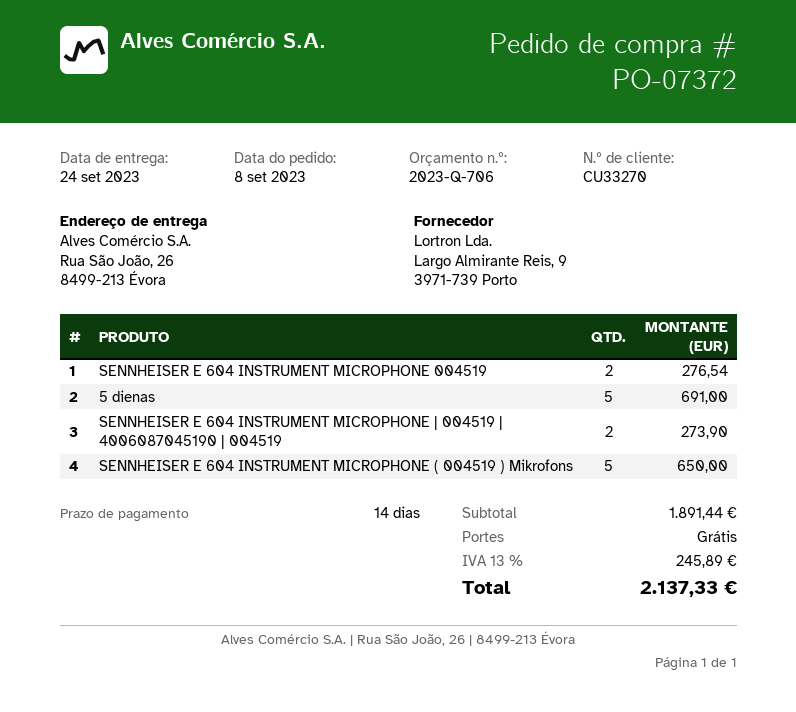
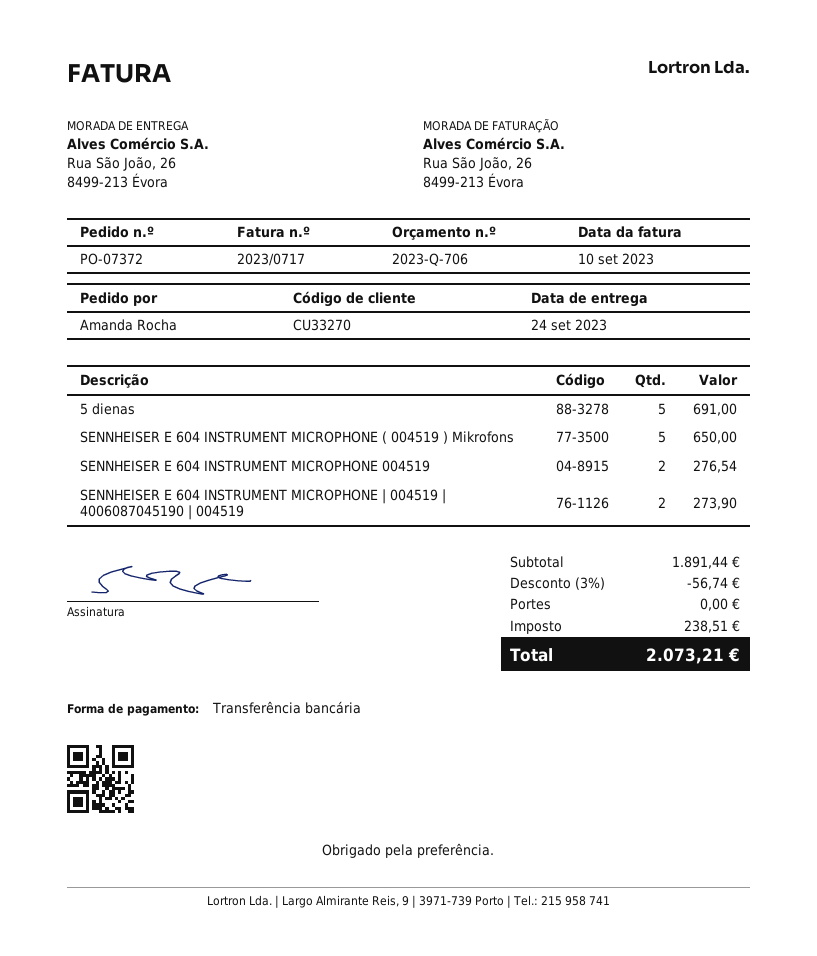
discount: none -> 3% = 56.74
tax: 245.89 -> 238.51
total: 2137.33 -> 2073.21

